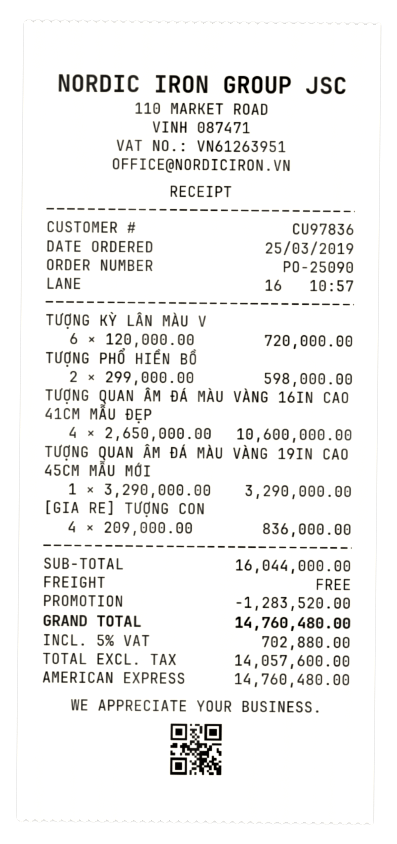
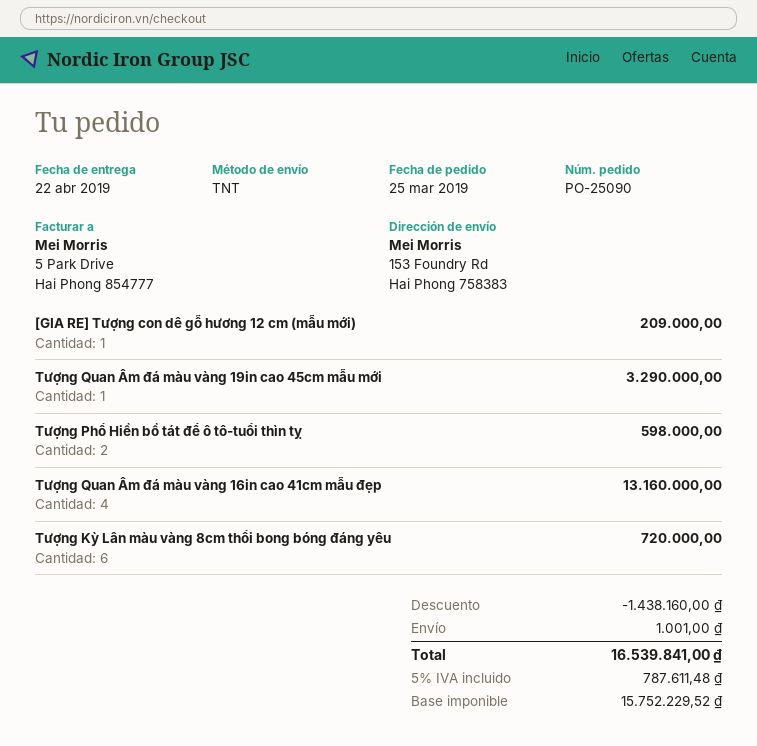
TƯỢNG QUAN ÂM ĐÁ MÀU VÀNG 16IN CAO 41CM MẪU ĐẸP: 4 for 10600000.00 -> 4 for 13160000.00
[GIA RE] TƯỢNG CON: 4 for 836000.00 -> 1 for 209000.00
discount: 1283520.00 -> 1438160.00
shipping: 0.00 -> 1001.00
net: 14057600.00 -> 15752229.52
tax: 5% = 702880.00 -> 5% = 787611.48
total: 14760480.00 -> 16539841.00

